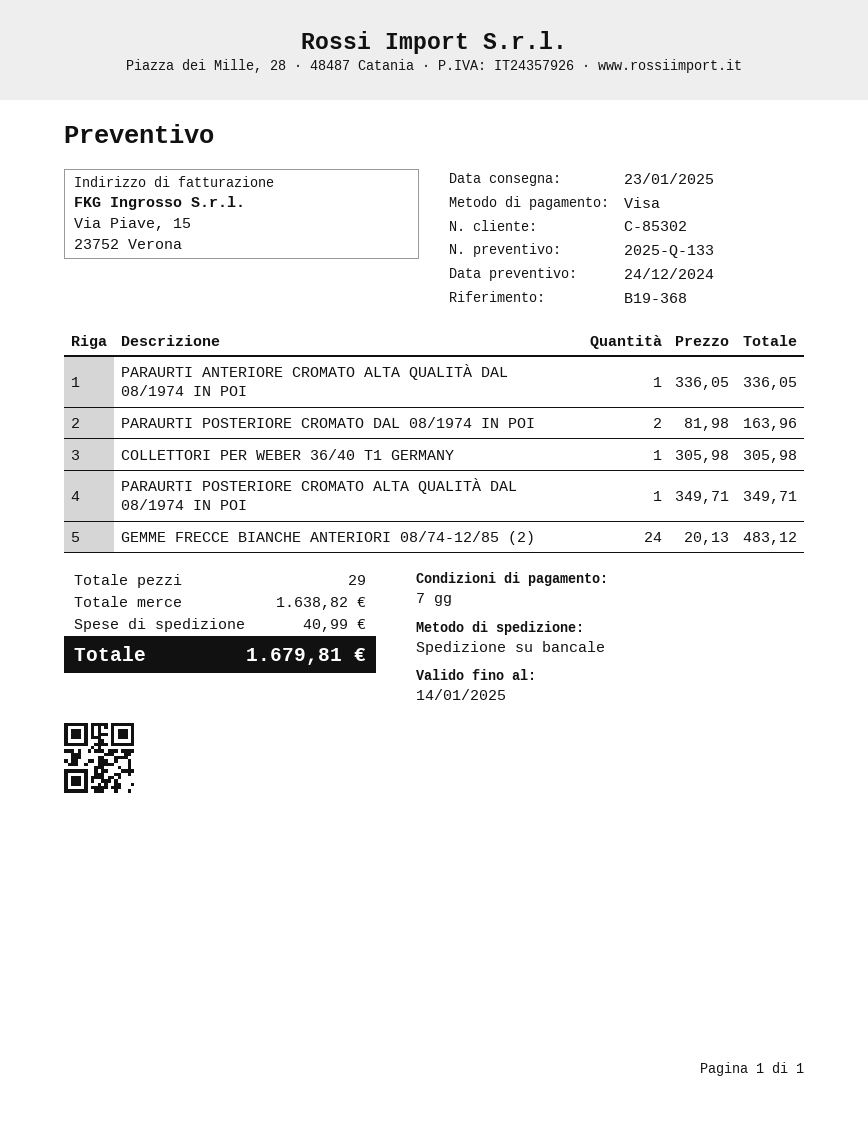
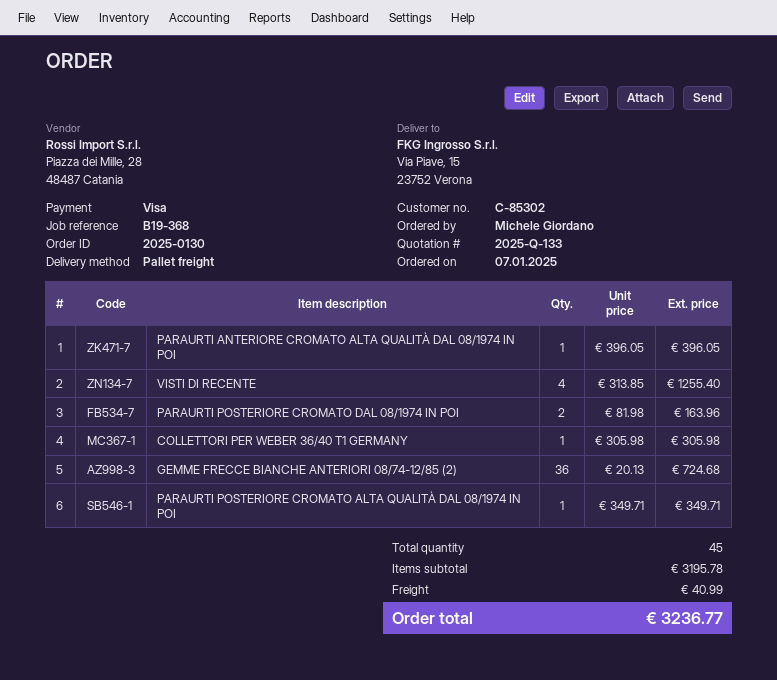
PARAURTI ANTERIORE CROMATO ALTA QUALITÀ DAL 08/1974 IN POI: 1 x 336.05 = 336.05 -> 1 x 396.05 = 396.05
GEMME FRECCE BIANCHE ANTERIORI 08/74-12/85 (2): 24 x 20.13 = 483.12 -> 36 x 20.13 = 724.68
VISTI DI RECENTE: none -> 4 x 313.85 = 1255.40
total quantity: 29 -> 45
subtotal: 1638.82 -> 3195.78
total: 1679.81 -> 3236.77

